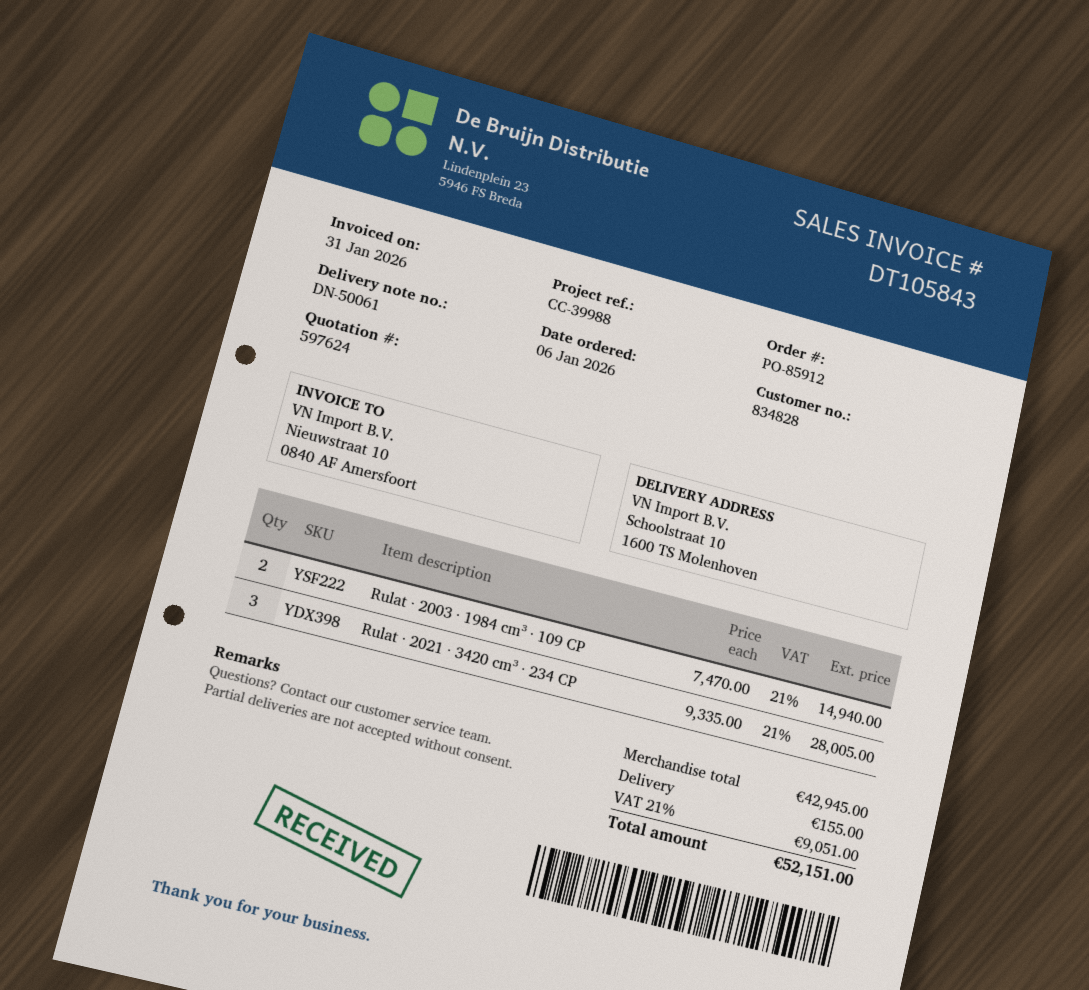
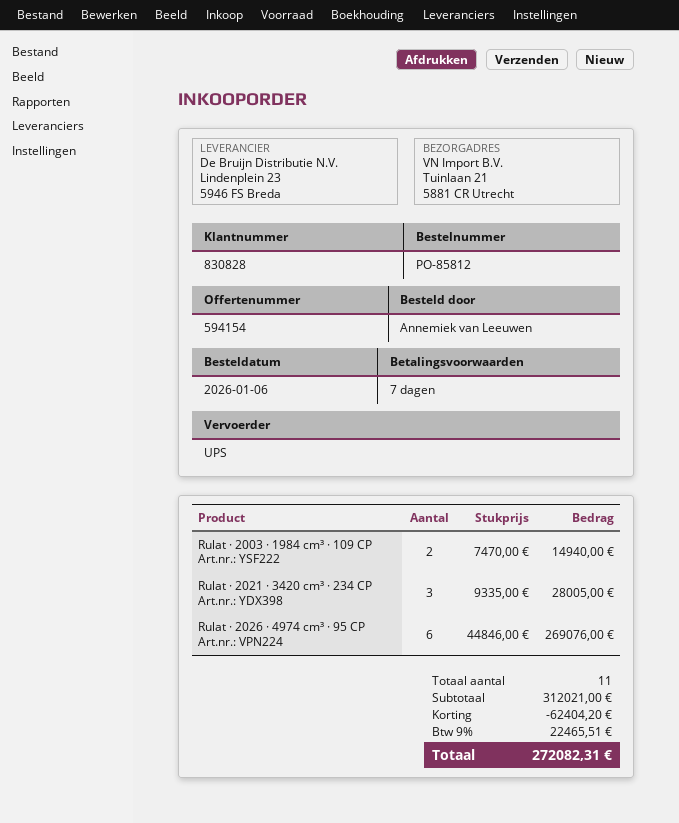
quote number: 597624 -> 594154
order number: PO-85912 -> PO-85812
customer number: 834828 -> 830828
ship to: Schoolstraat 10, 1600 TS Molenhoven -> Tuinlaan 21, 5881 CR Utrecht
Rulat · 2026 · 4974 cm³ · 95 CP: none -> 6 x 44846.00 = 269076.00
subtotal: 42945.00 -> 312021.00
discount: none -> 62404.20
shipping: 155.00 -> none
tax: 21% = 9051.00 -> 9% = 22465.51
total: 52151.00 -> 272082.31

